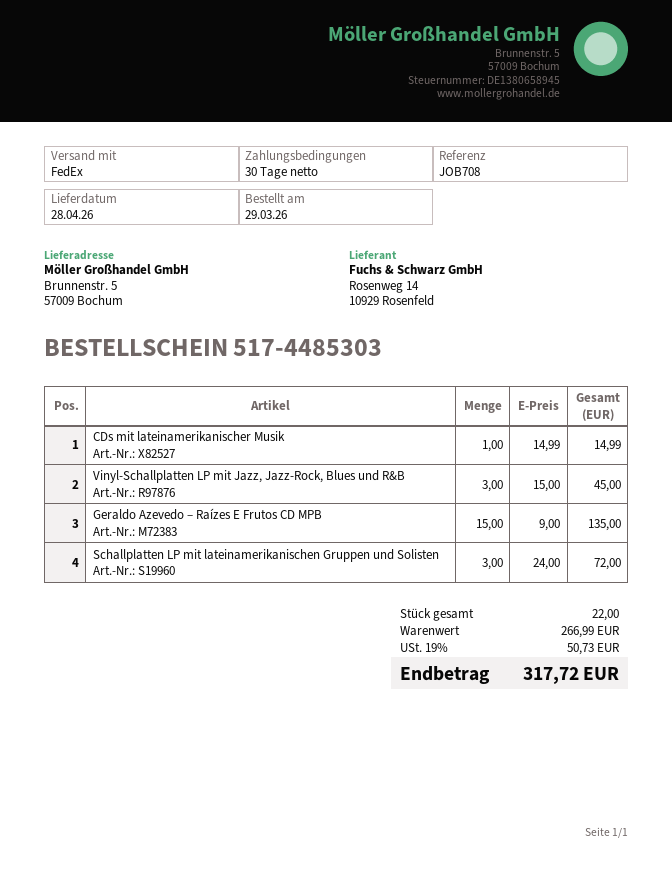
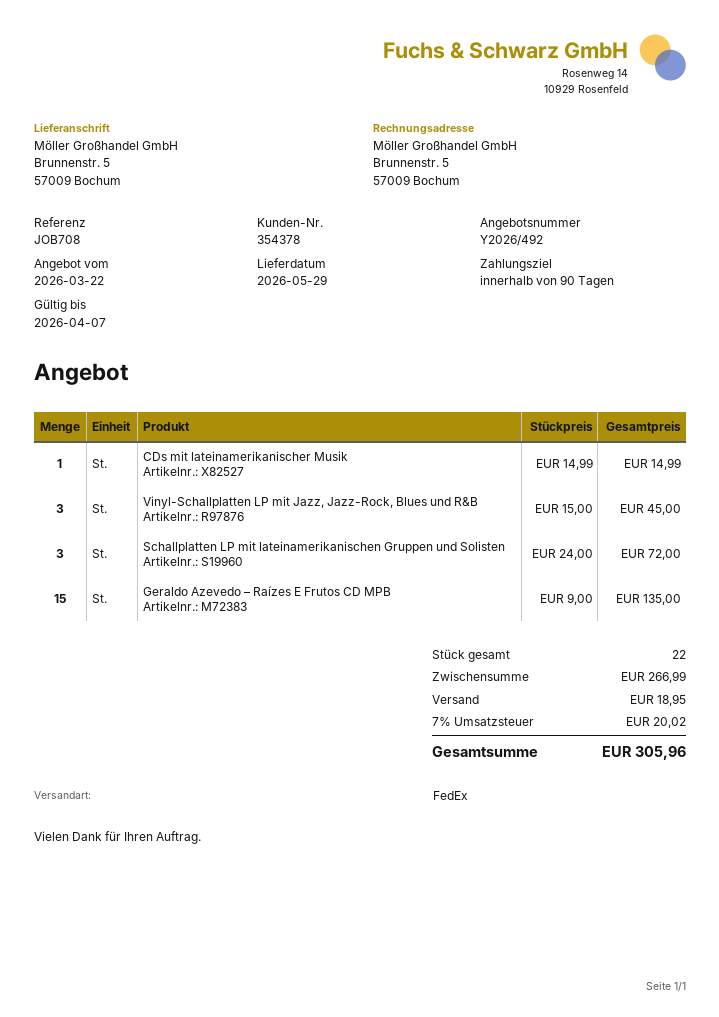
delivery date: 2026-04-28 -> 2026-05-29
payment terms: 30 days -> 90 days
shipping: none -> 18.95
tax: 19% = 50.73 -> 7% = 20.02
total: 317.72 -> 305.96

